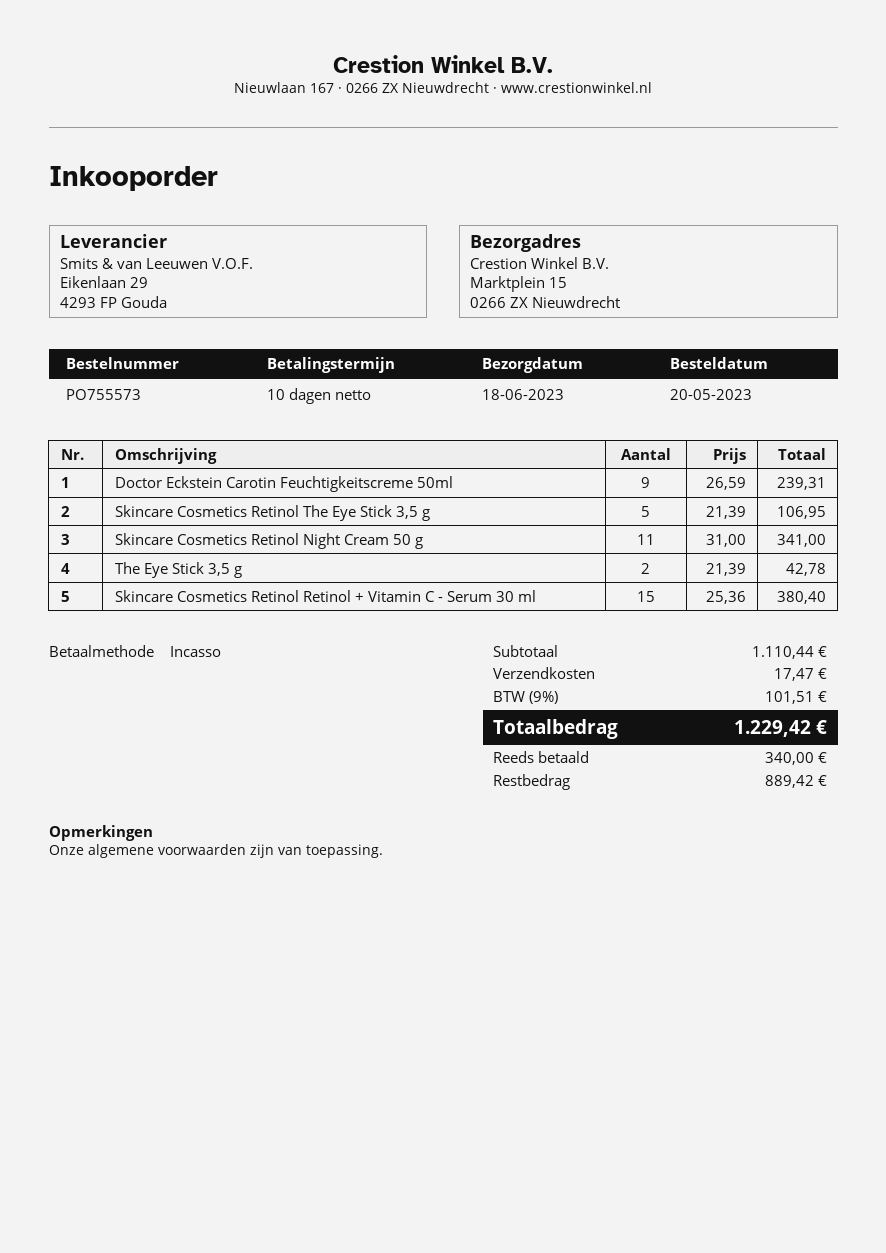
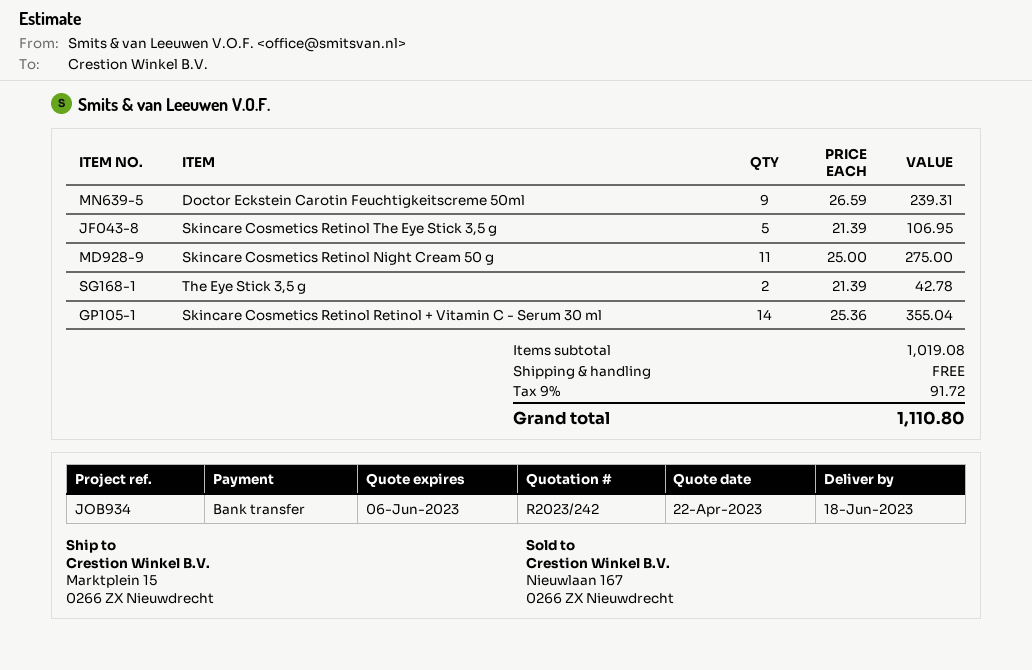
payment method: direct debit -> bank transfer
Skincare Cosmetics Retinol Night Cream 50 g: 11 x 31.00 = 341.00 -> 11 x 25.00 = 275.00
Skincare Cosmetics Retinol Retinol + Vitamin C - Serum 30 ml: 15 x 25.36 = 380.40 -> 14 x 25.36 = 355.04
subtotal: 1110.44 -> 1019.08
shipping: 17.47 -> 0.00
tax: 9% = 101.51 -> 9% = 91.72
total: 1229.42 -> 1110.80

